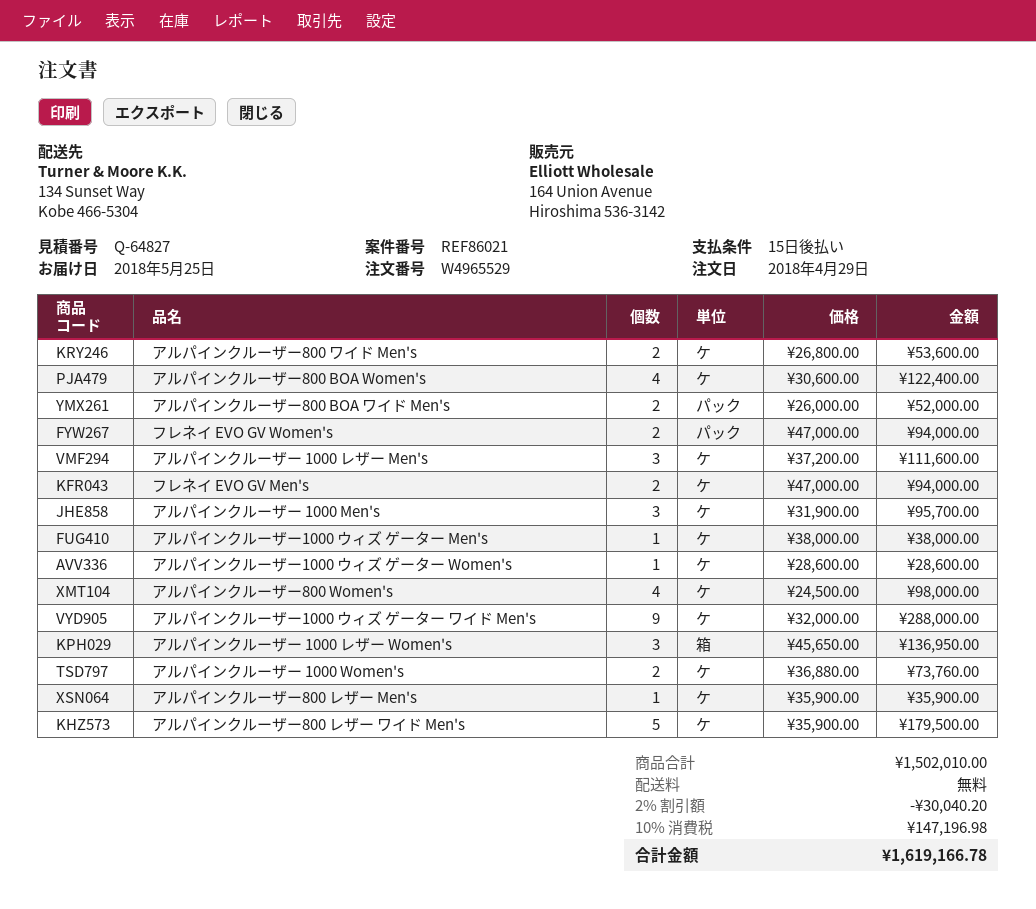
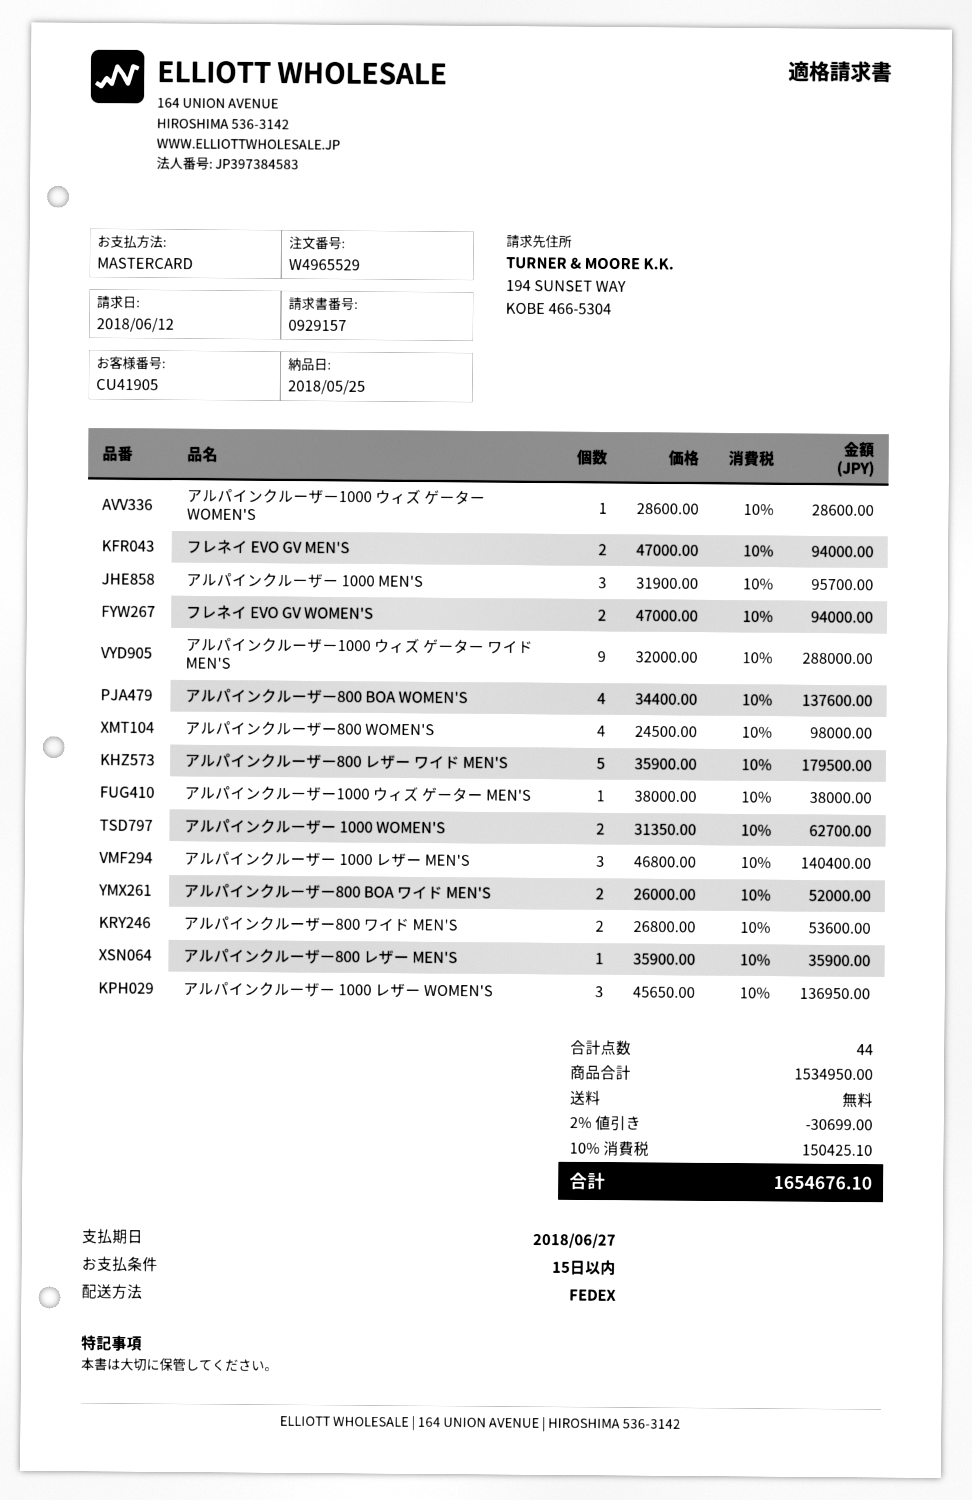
アルパインクルーザー800 BOA Women's: 4 x 30600.00 = 122400.00 -> 4 x 34400.00 = 137600.00
アルパインクルーザー 1000 レザー Men's: 3 x 37200.00 = 111600.00 -> 3 x 46800.00 = 140400.00
アルパインクルーザー 1000 Women's: 2 x 36880.00 = 73760.00 -> 2 x 31350.00 = 62700.00
subtotal: 1502010.00 -> 1534950.00
discount: 2% = 30040.20 -> 2% = 30699.00
tax: 10% = 147196.98 -> 10% = 150425.10
total: 1619166.78 -> 1654676.10

